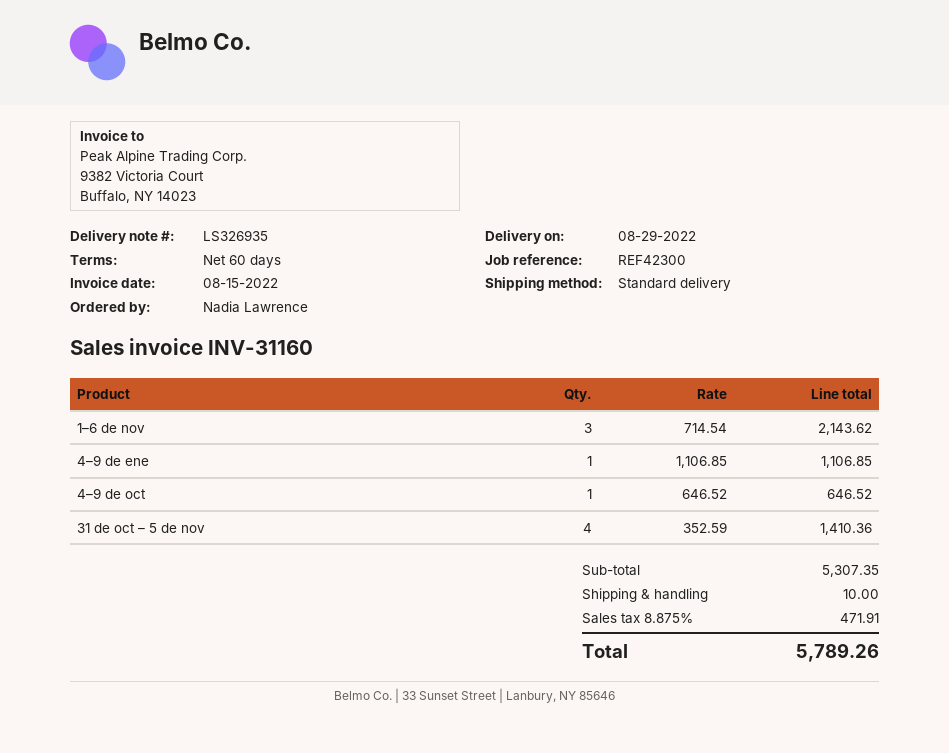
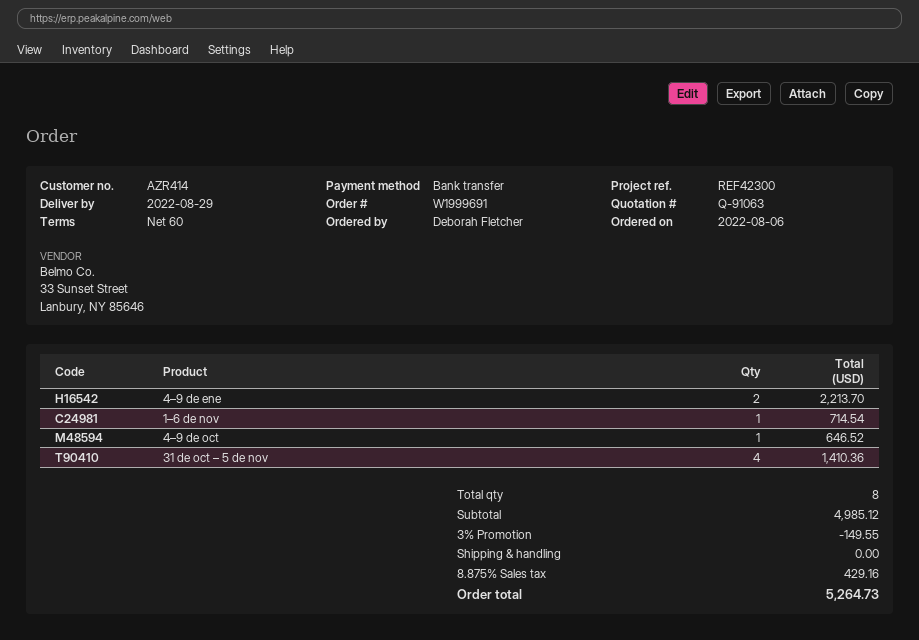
ordered by: Nadia Lawrence -> Deborah Fletcher
1–6 de nov: 3 for 2143.62 -> 1 for 714.54
4–9 de ene: 1 for 1106.85 -> 2 for 2213.70
subtotal: 5307.35 -> 4985.12
discount: none -> 3% = 149.55
shipping: 10.00 -> 0.00
tax: 8.875% = 471.91 -> 8.875% = 429.16
total: 5789.26 -> 5264.73

